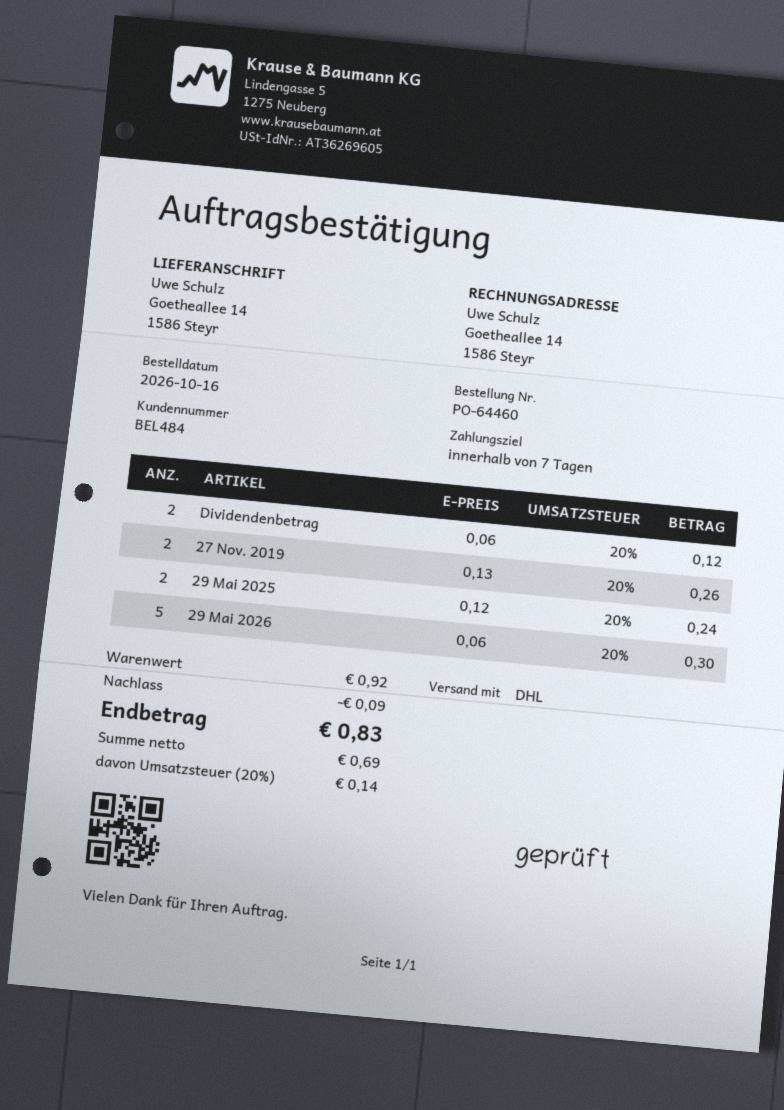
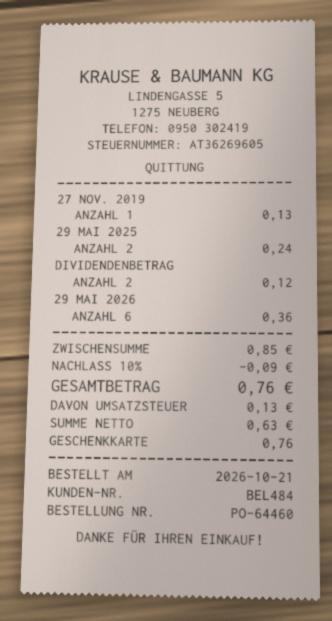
order date: 2026-10-16 -> 2026-10-21
27 Nov. 2019: 2 for 0.26 -> 1 for 0.13
29 Mai 2026: 5 for 0.30 -> 6 for 0.36
subtotal: 0.92 -> 0.85
net: 0.69 -> 0.63
tax: 0.14 -> 0.13
total: 0.83 -> 0.76

